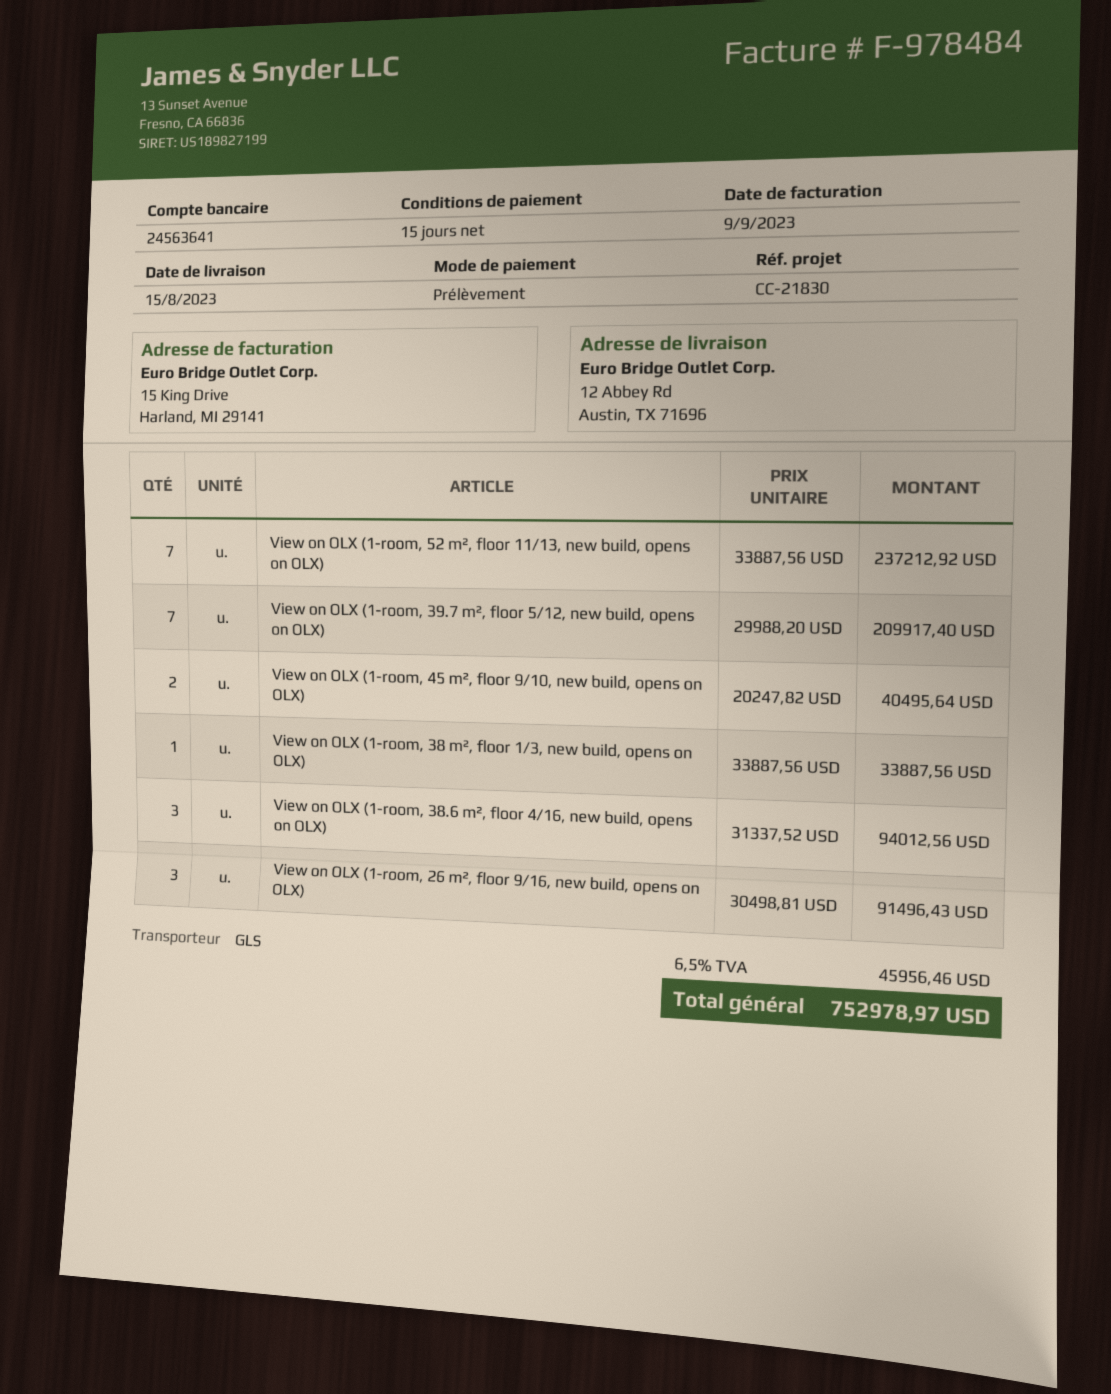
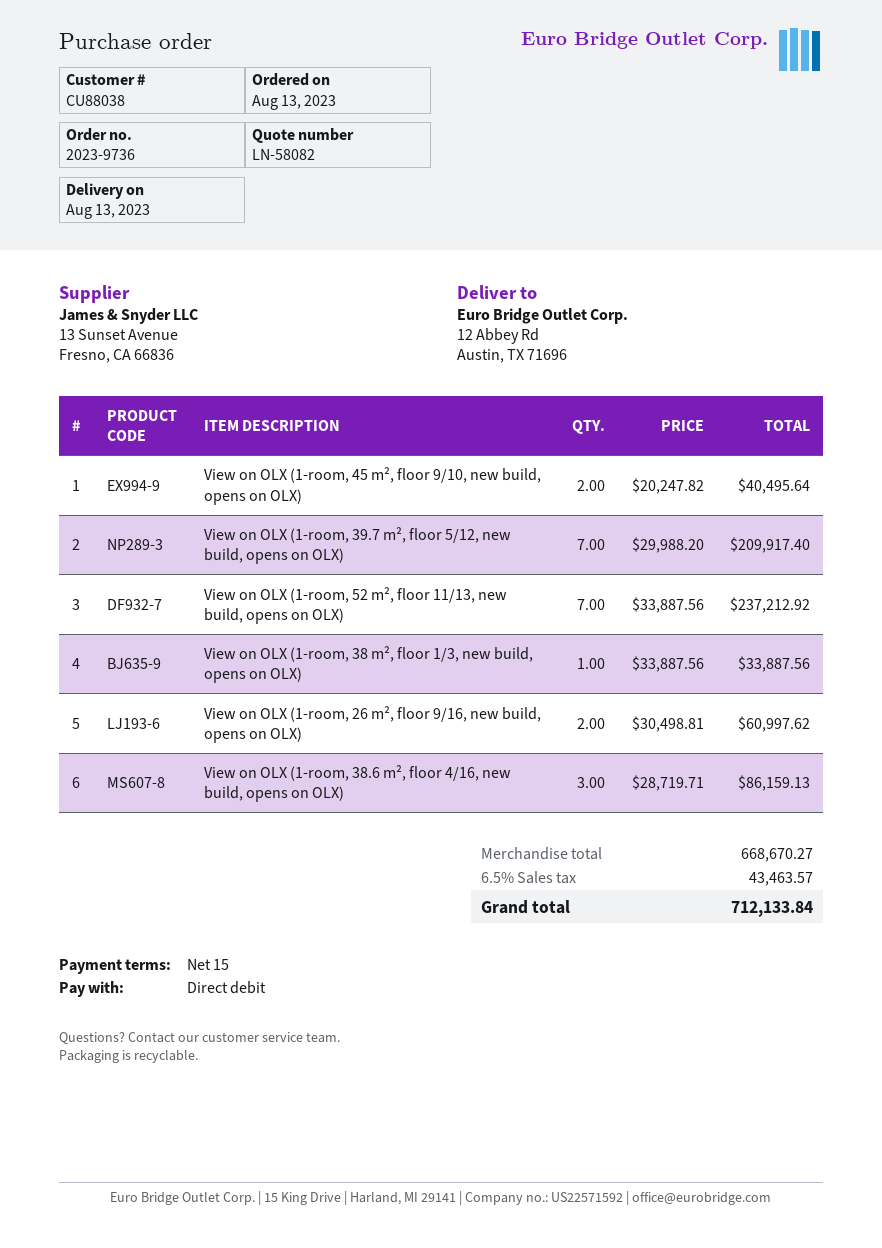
delivery date: 2023-08-15 -> 2023-08-13
View on OLX (1-room, 38.6 m², floor 4/16, new build, opens on OLX): 3 x 31337.52 = 94012.56 -> 3 x 28719.71 = 86159.13
View on OLX (1-room, 26 m², floor 9/16, new build, opens on OLX): 3 x 30498.81 = 91496.43 -> 2 x 30498.81 = 60997.62
tax: 6.5% = 45956.46 -> 6.5% = 43463.57
total: 752978.97 -> 712133.84

